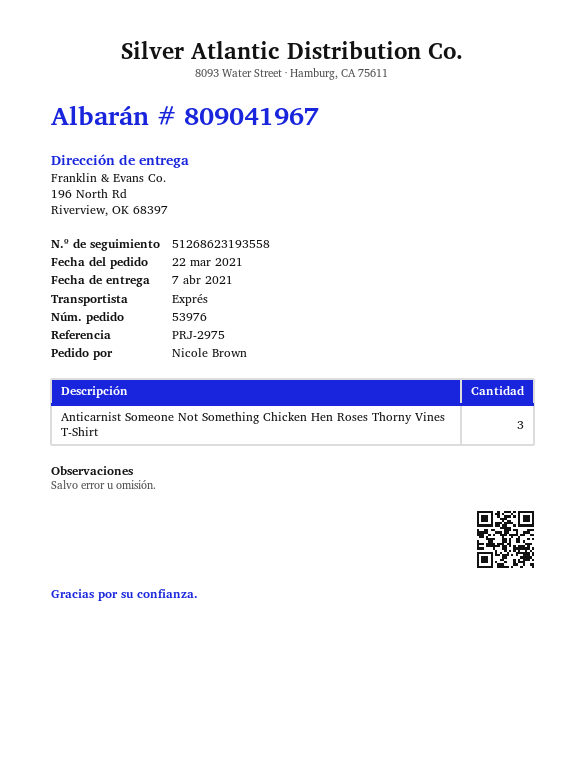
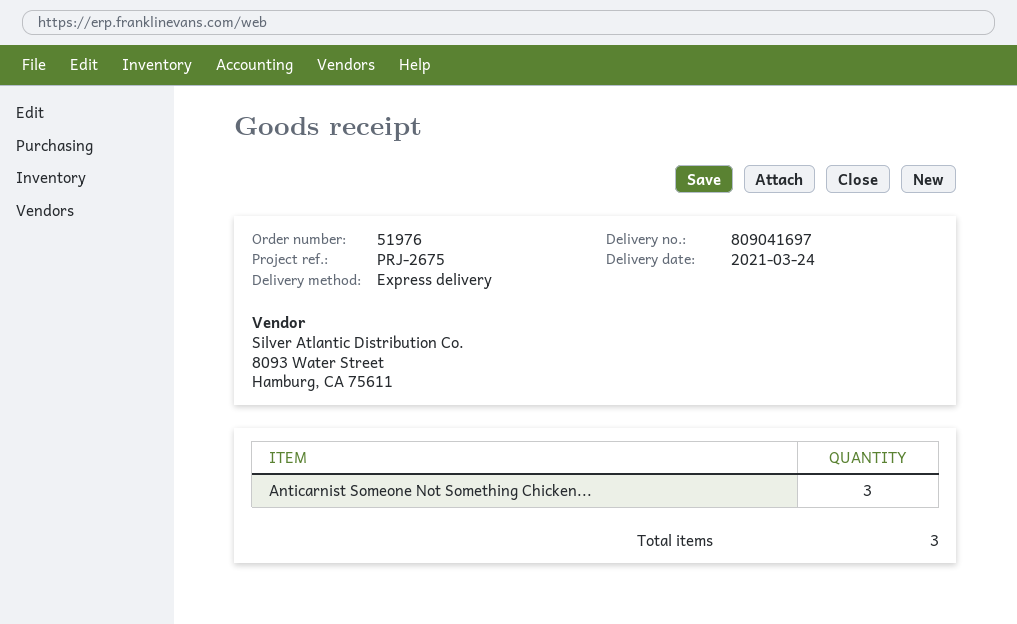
order number: 53976 -> 51976
delivery note number: 809041967 -> 809041697
delivery date: 2021-04-07 -> 2021-03-24
reference: PRJ-2975 -> PRJ-2675

